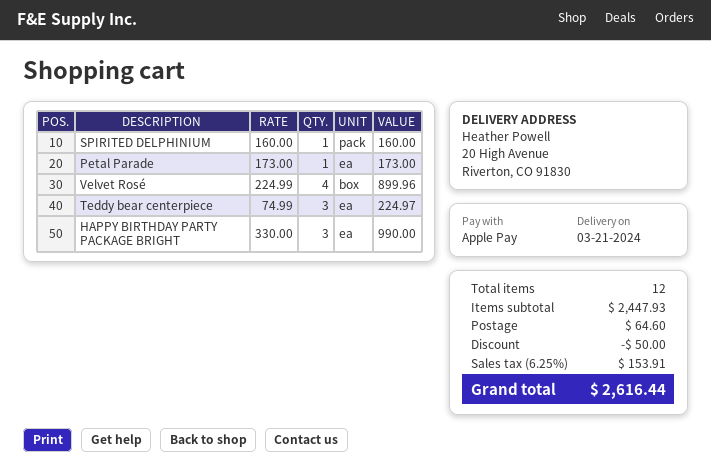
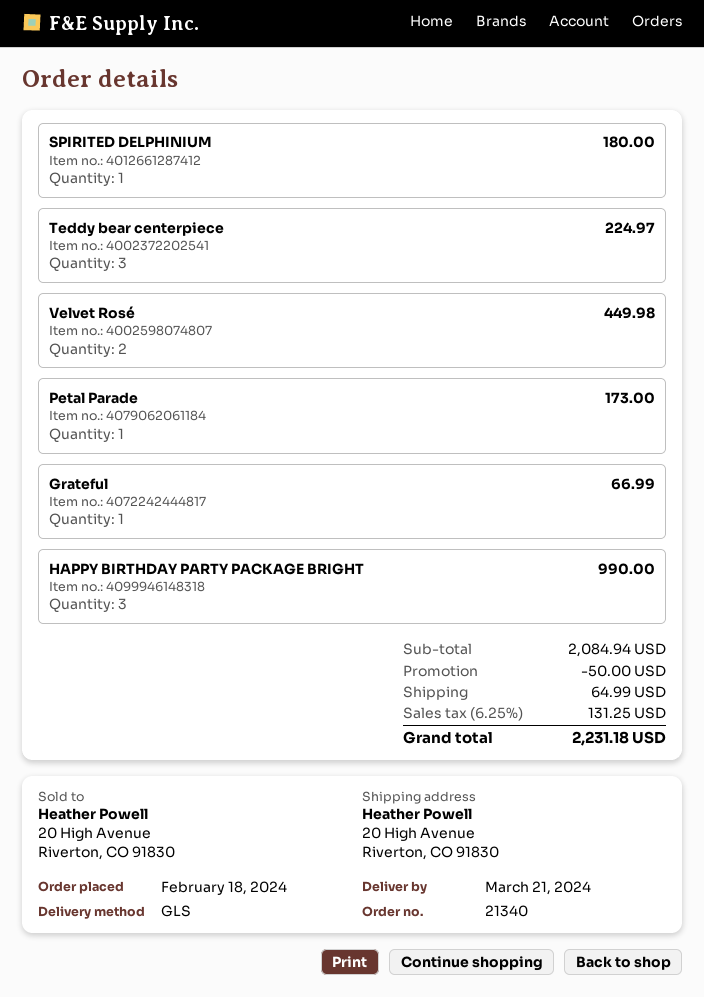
SPIRITED DELPHINIUM: 1 for 160.00 -> 1 for 180.00
Velvet Rosé: 4 for 899.96 -> 2 for 449.98
Grateful: none -> 1 for 66.99
subtotal: 2447.93 -> 2084.94
shipping: 64.60 -> 64.99
tax: 6.25% = 153.91 -> 6.25% = 131.25
total: 2616.44 -> 2231.18

